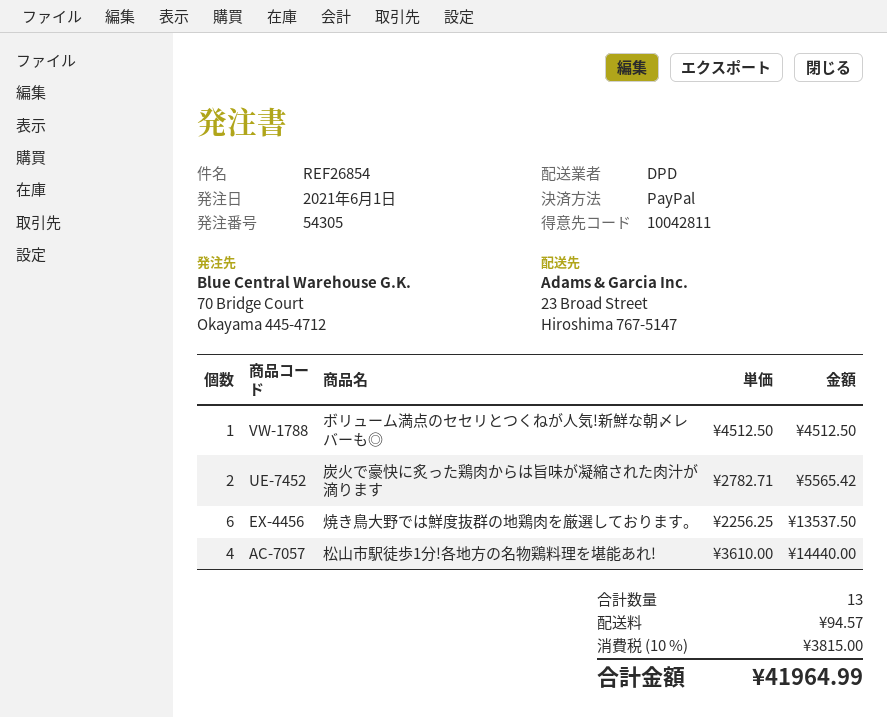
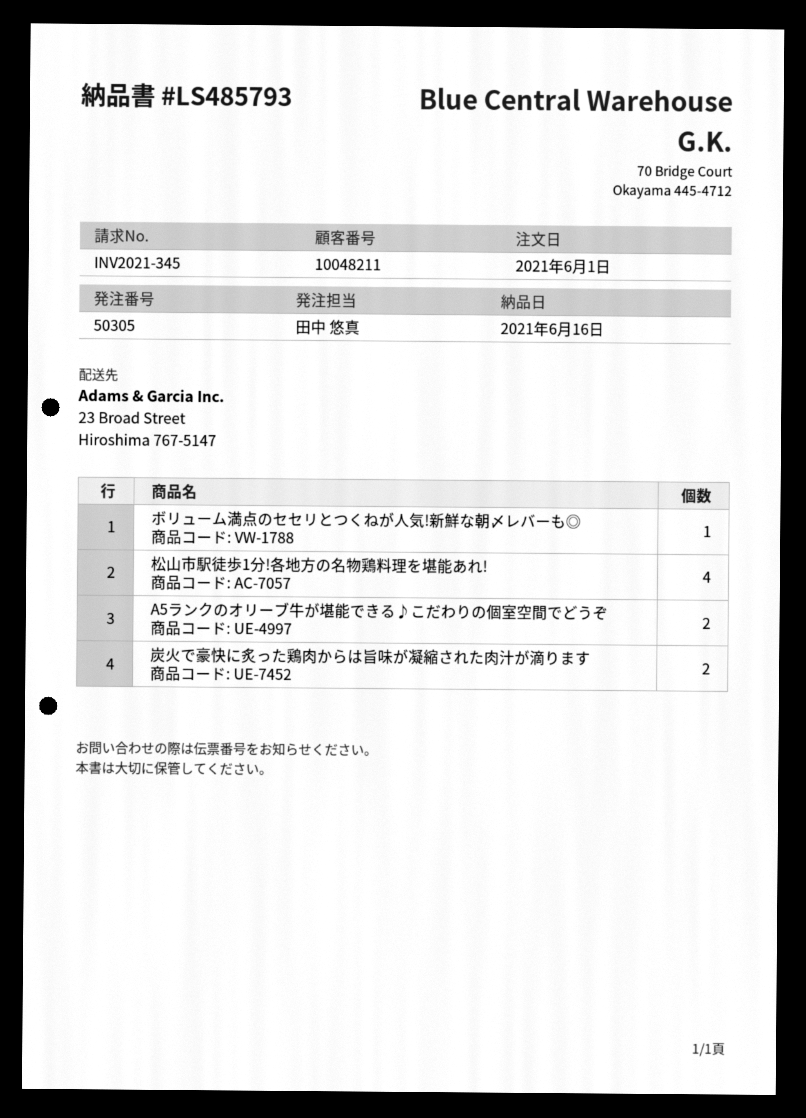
order number: 54305 -> 50305
customer number: 10042811 -> 10048211
焼き鳥大野では鮮度抜群の地鶏肉を厳選しております。: 6 -> none
A5ランクのオリーブ牛が堪能できる♪こだわりの個室空間でどうぞ: none -> 2

